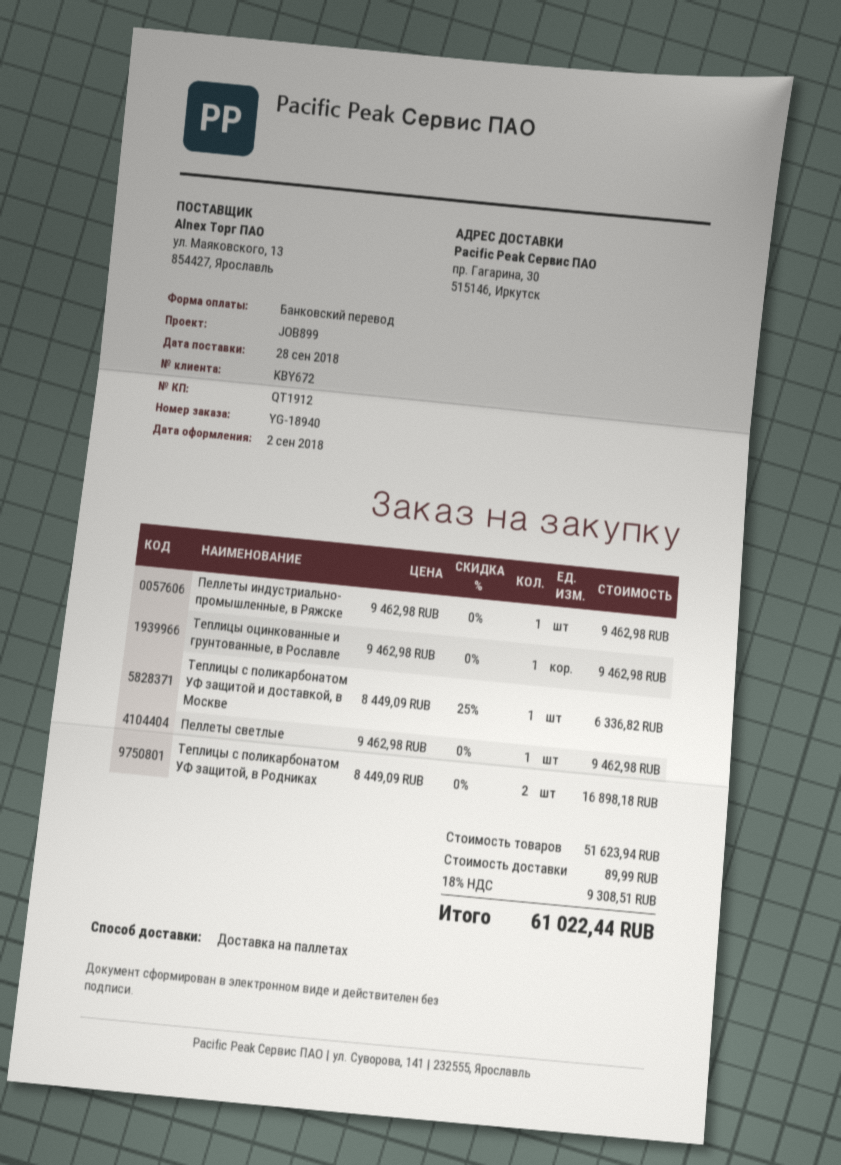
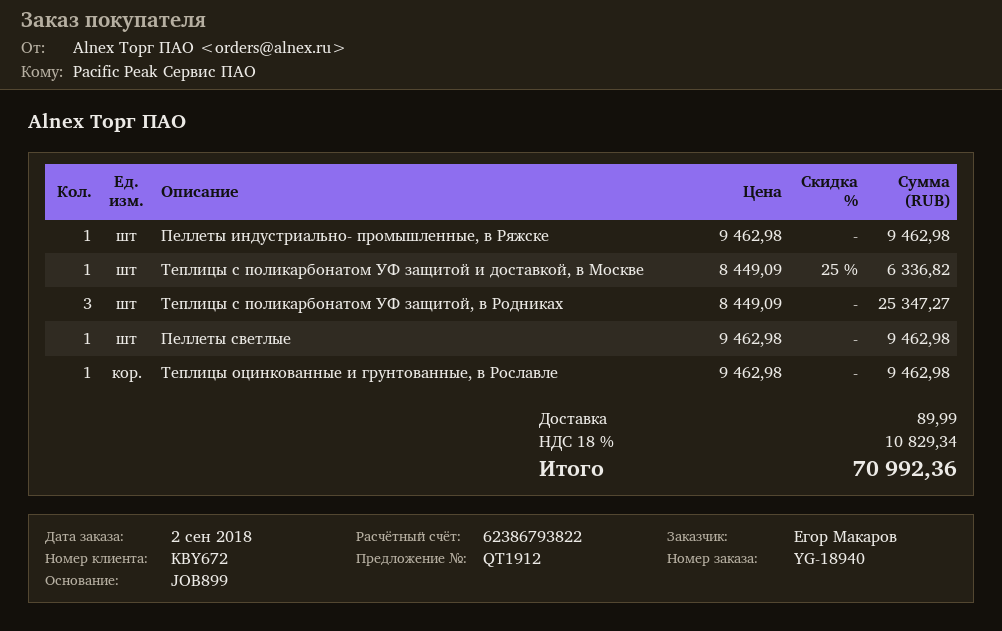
Теплицы с поликарбонатом УФ защитой, в Родниках: 2 x 8449.09 = 16898.18 -> 3 x 8449.09 = 25347.27
tax: 18% = 9308.51 -> 18% = 10829.34
total: 61022.44 -> 70992.36

